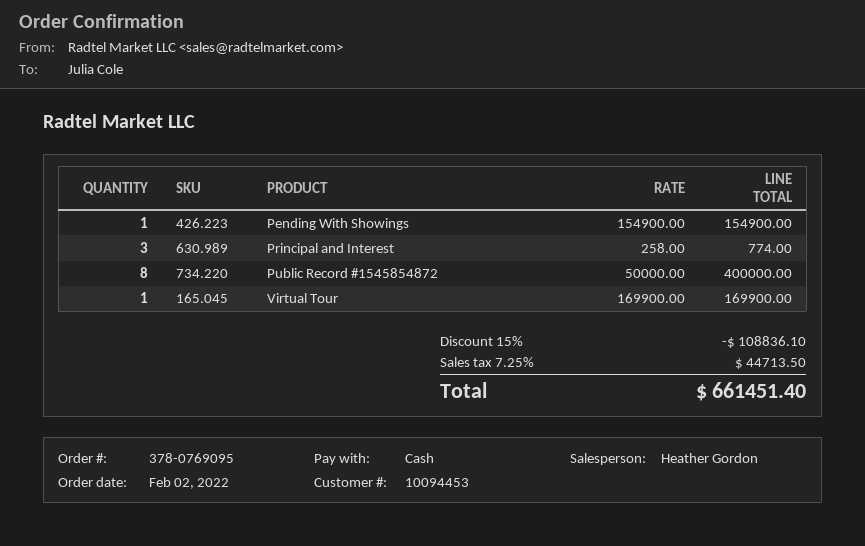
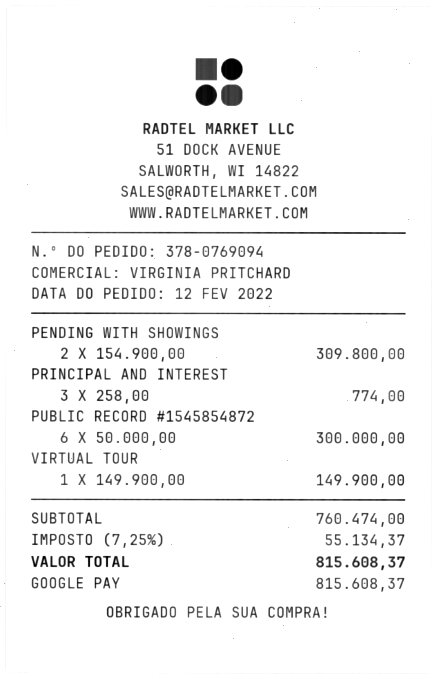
order number: 378-0769095 -> 378-0769094
order date: 2022-02-02 -> 2022-02-12
sales rep: Heather Gordon -> VIRGINIA PRITCHARD
payment method: cash -> Google Pay
Pending With Showings: 1 x 154900.00 = 154900.00 -> 2 x 154900.00 = 309800.00
Public Record #1545854872: 8 x 50000.00 = 400000.00 -> 6 x 50000.00 = 300000.00
Virtual Tour: 1 x 169900.00 = 169900.00 -> 1 x 149900.00 = 149900.00
discount: 15% = 108836.10 -> none
tax: 7.25% = 44713.50 -> 7.25% = 55134.37
total: 661451.40 -> 815608.37

